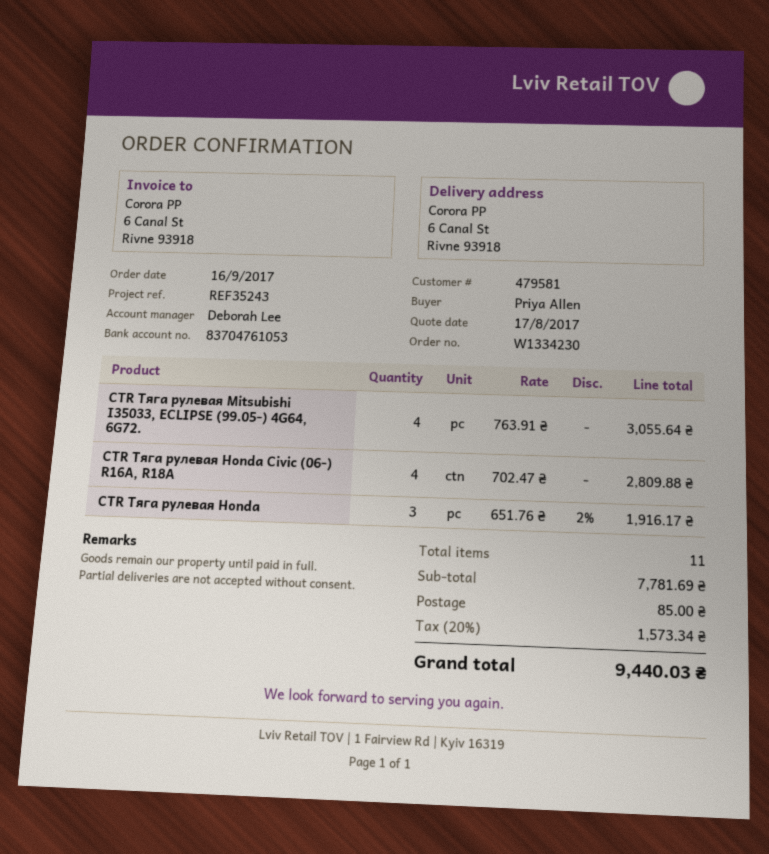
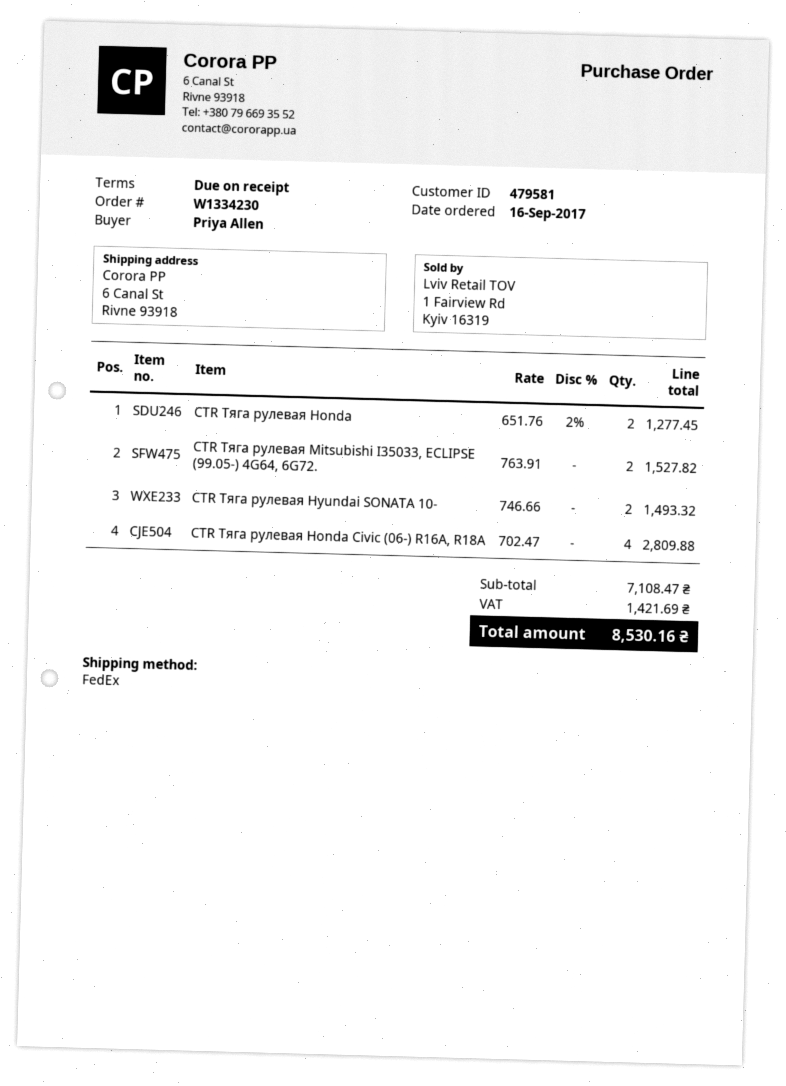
CTR Тяга рулевая Mitsubishi I35033, ECLIPSE (99.05-) 4G64, 6G72.: 4 x 763.91 = 3055.64 -> 2 x 763.91 = 1527.82
CTR Тяга рулевая Honda: 3 x 651.76 - 2% = 1916.17 -> 2 x 651.76 - 2% = 1277.45
CTR Тяга рулевая Hyundai SONATA 10-: none -> 2 x 746.66 = 1493.32
subtotal: 7781.69 -> 7108.47
shipping: 85.00 -> none
tax: 1573.34 -> 1421.69
total: 9440.03 -> 8530.16

